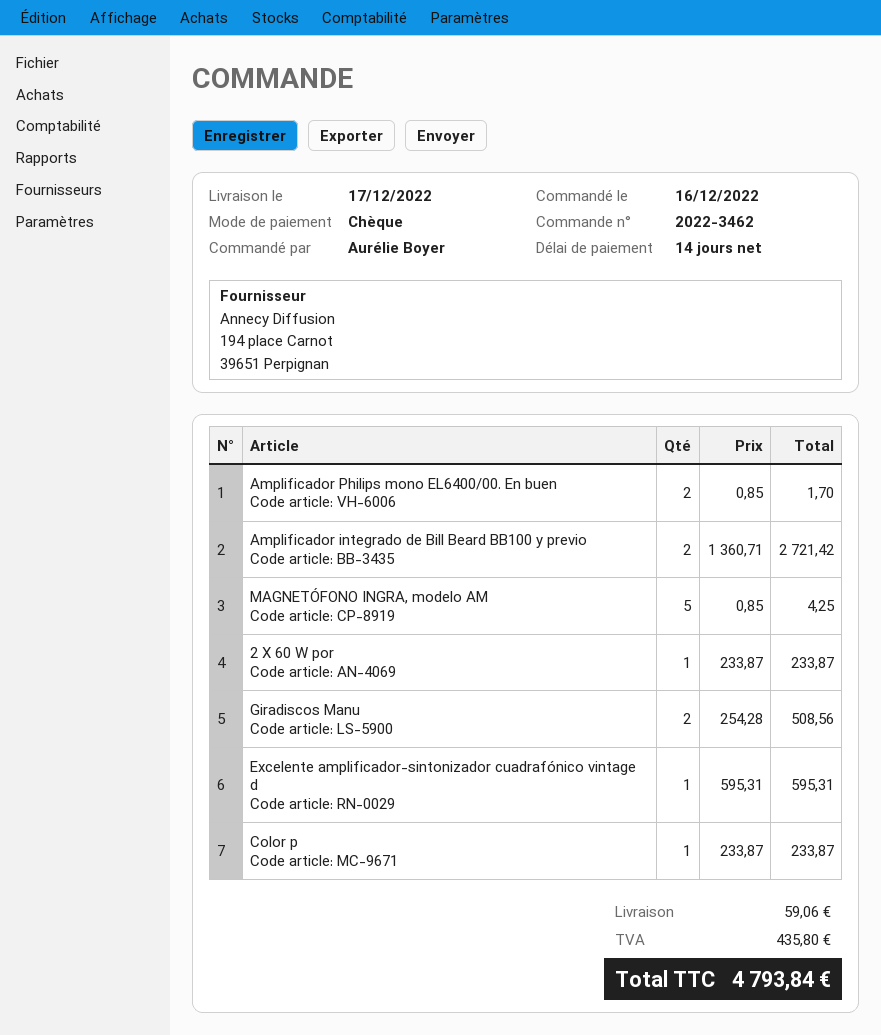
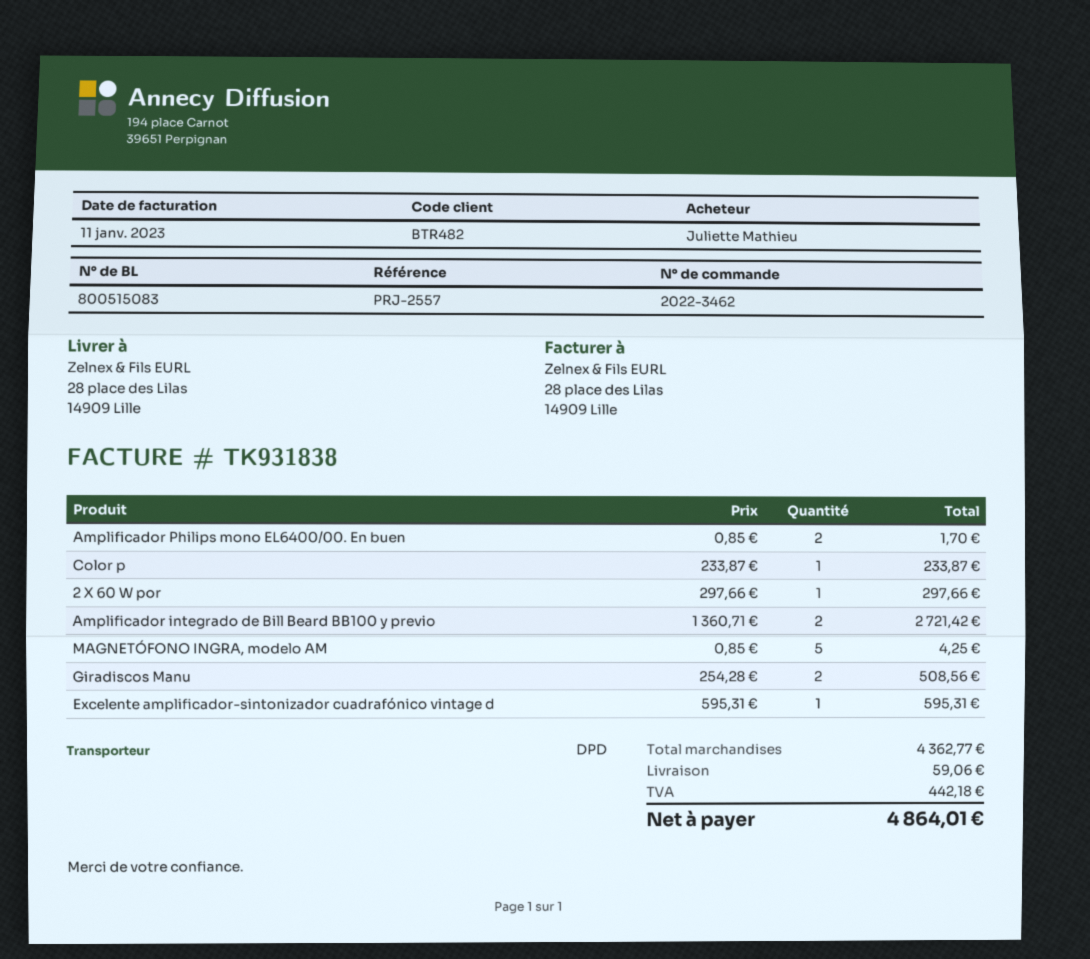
ordered by: Aurélie Boyer -> Juliette Mathieu
2 X 60 W por: 1 x 233.87 = 233.87 -> 1 x 297.66 = 297.66
tax: 435.80 -> 442.18
total: 4793.84 -> 4864.01

